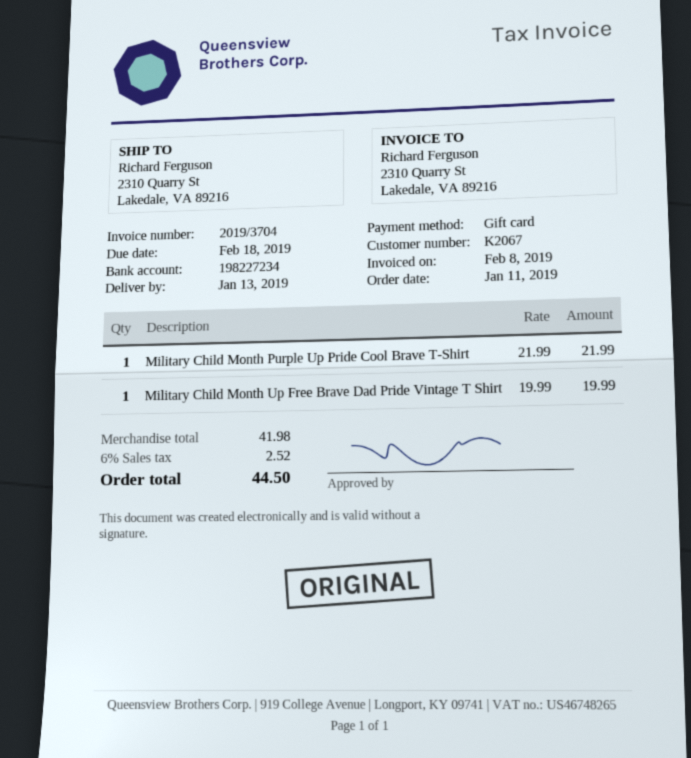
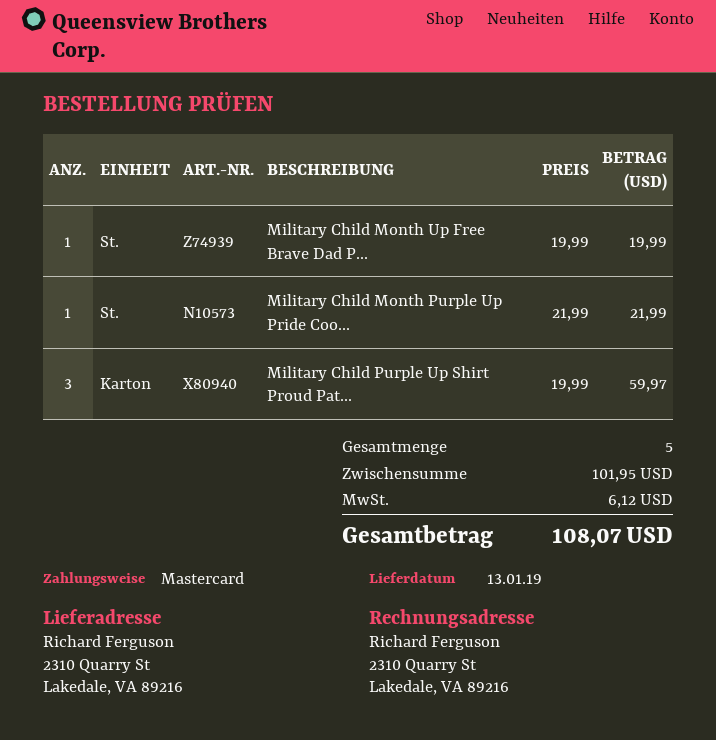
payment method: gift card -> Mastercard
Military Child Purple Up Shirt Proud Pat...: none -> 3 x 19.99 = 59.97
subtotal: 41.98 -> 101.95
tax: 2.52 -> 6.12
total: 44.50 -> 108.07

